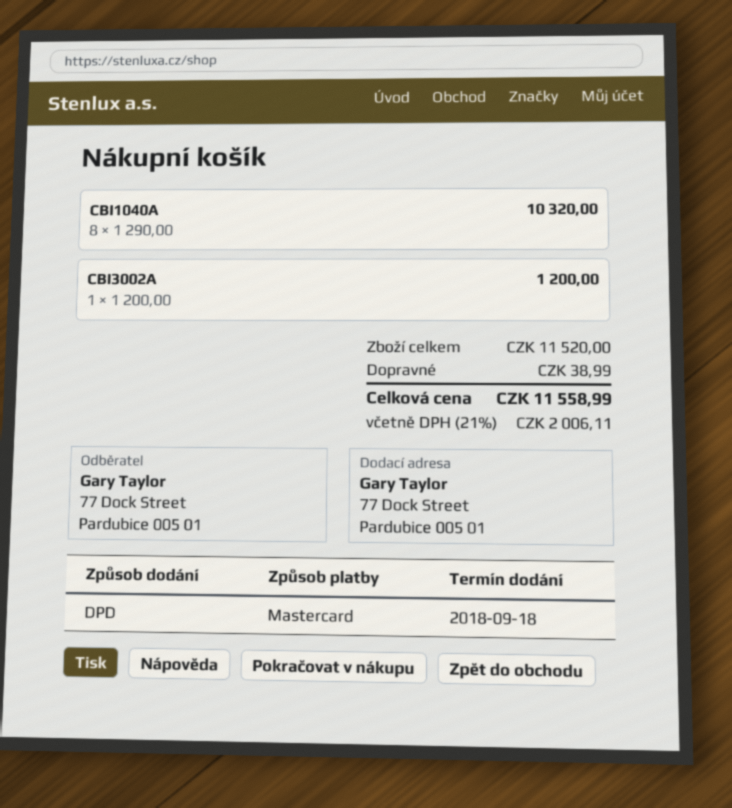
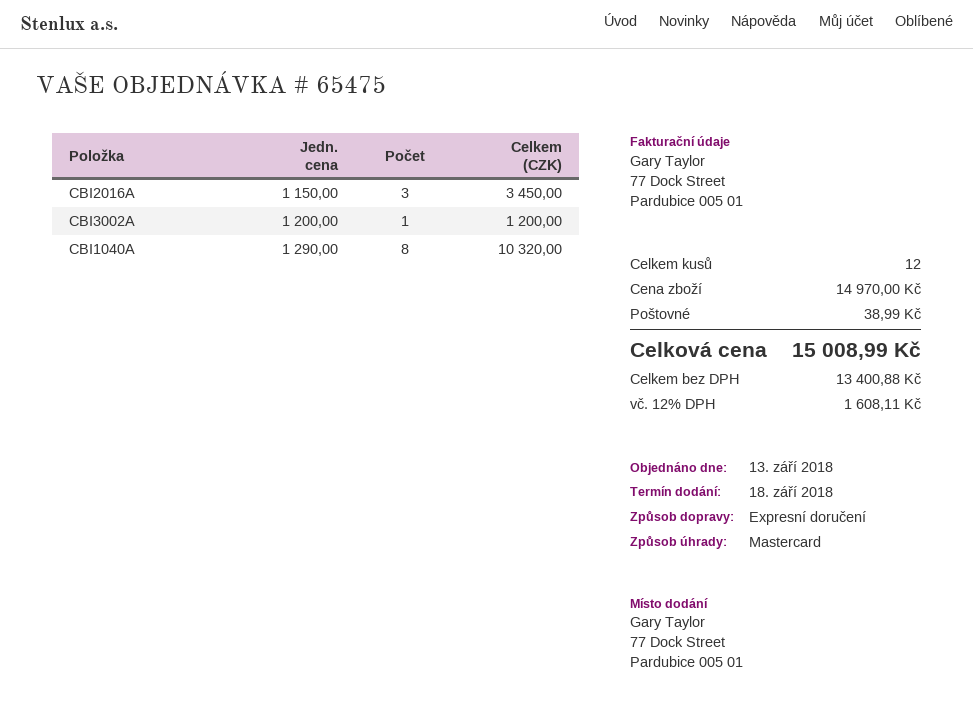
shipping method: DPD -> express
CBI2016A: none -> 3 x 1150.00 = 3450.00
subtotal: 11520.00 -> 14970.00
tax: 21% = 2006.11 -> 12% = 1608.11
total: 11558.99 -> 15008.99

